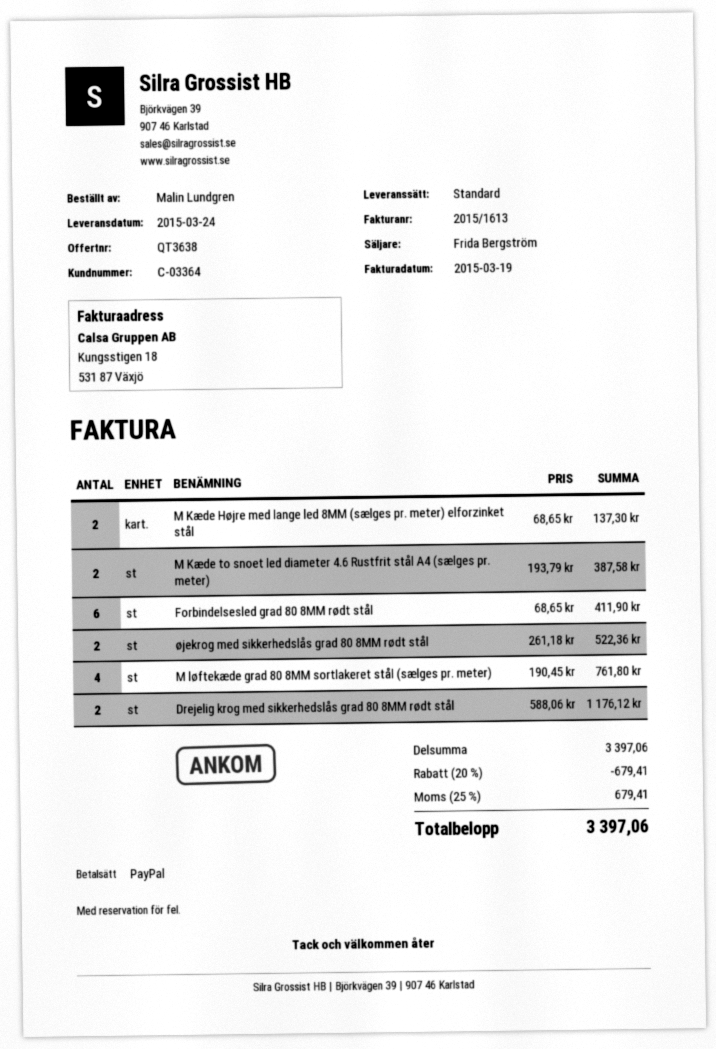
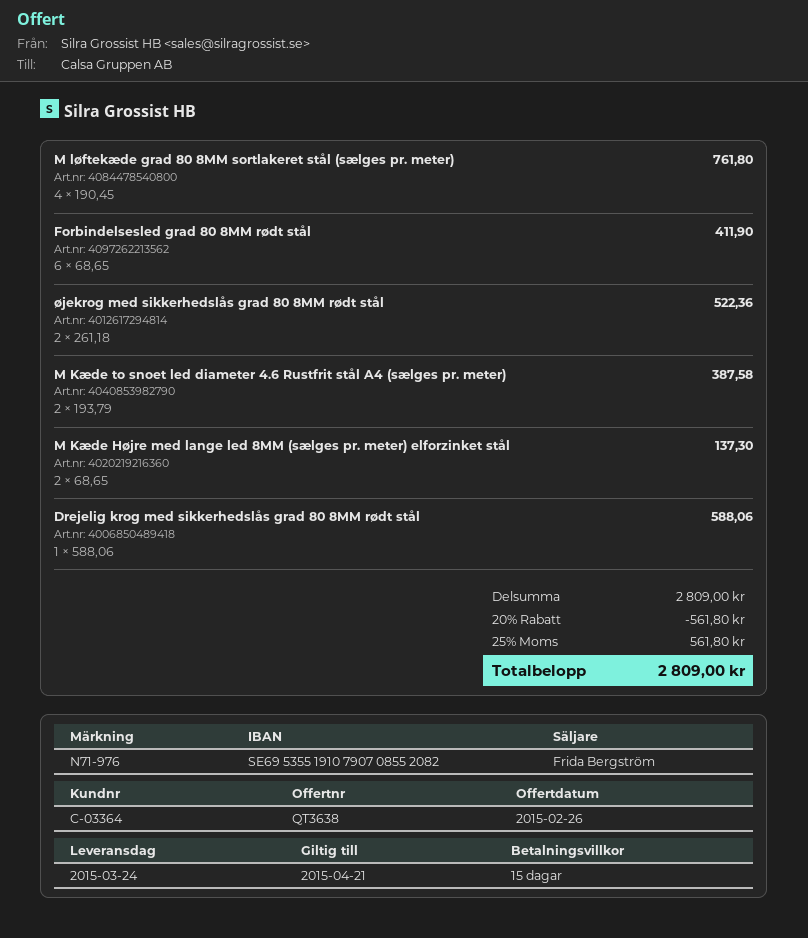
Drejelig krog med sikkerhedslås grad 80 8MM rødt stål: 2 x 588.06 = 1176.12 -> 1 x 588.06 = 588.06
subtotal: 3397.06 -> 2809.00
discount: 20% = 679.41 -> 20% = 561.80
tax: 25% = 679.41 -> 25% = 561.80
total: 3397.06 -> 2809.00

